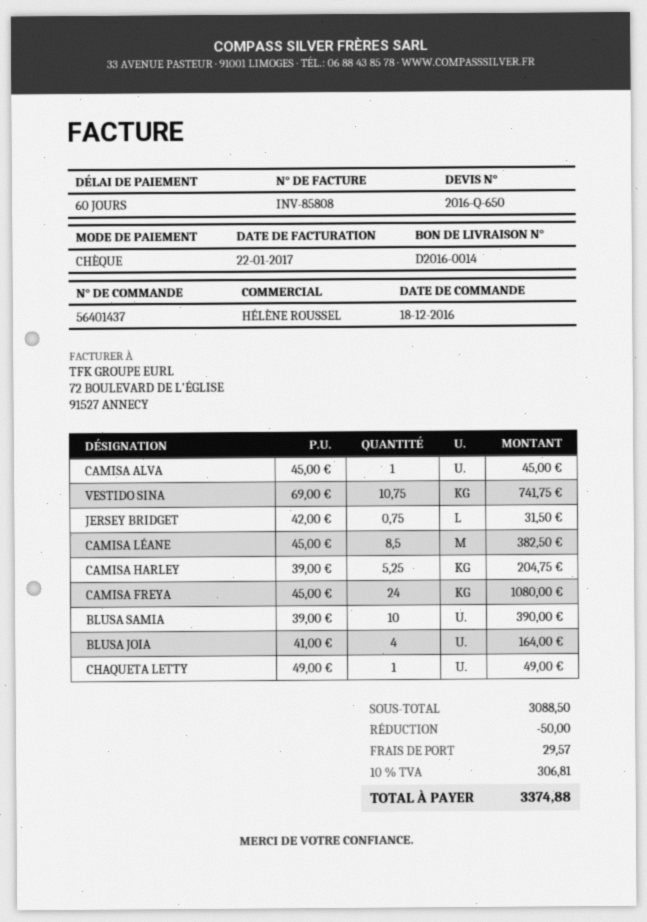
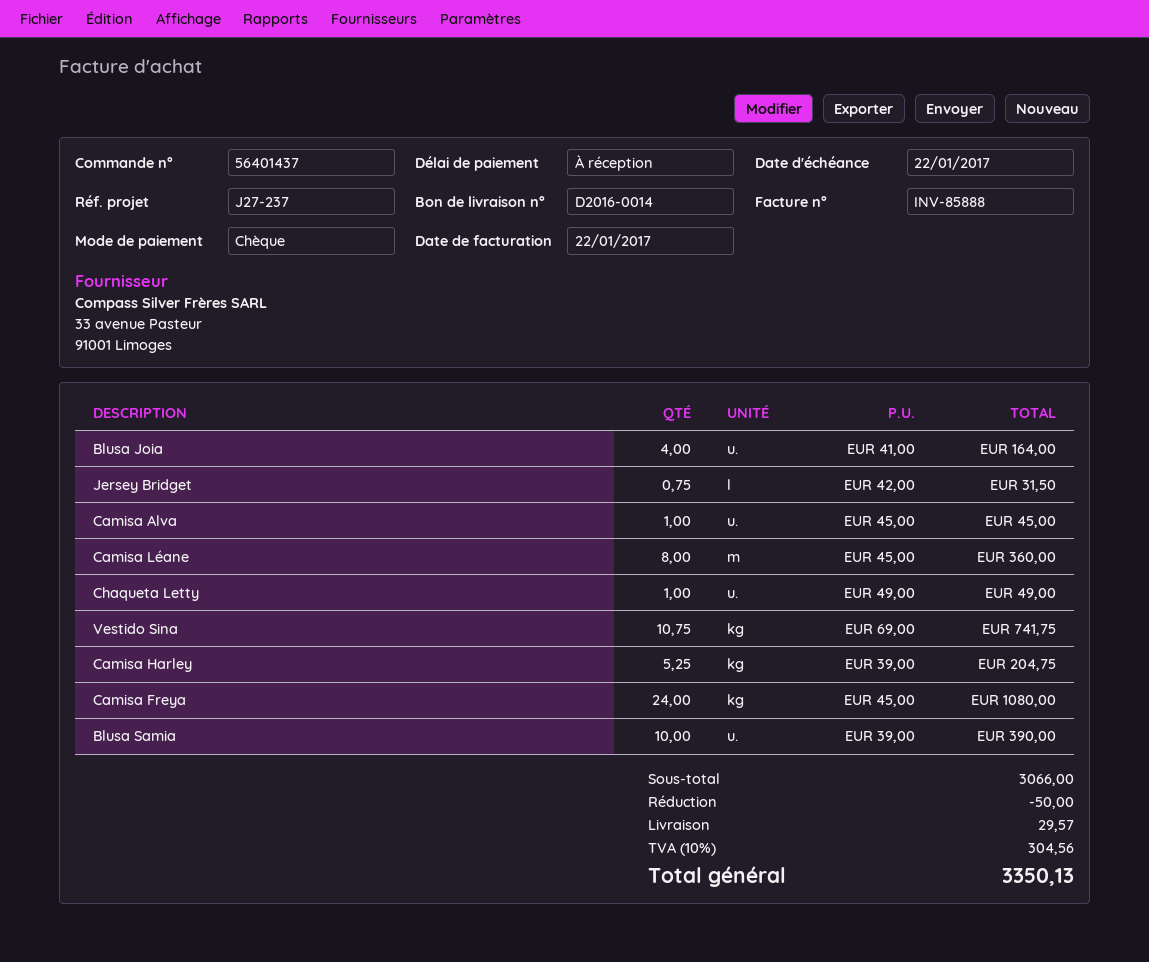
invoice number: INV-85808 -> INV-85888
payment terms: 60 days -> on receipt
CAMISA LÉANE: 8.5 x 45.00 = 382.50 -> 8 x 45.00 = 360.00
subtotal: 3088.50 -> 3066.00
tax: 10% = 306.81 -> 10% = 304.56
total: 3374.88 -> 3350.13

